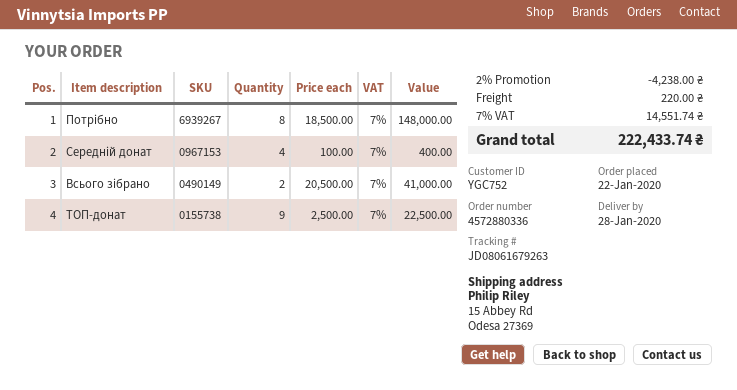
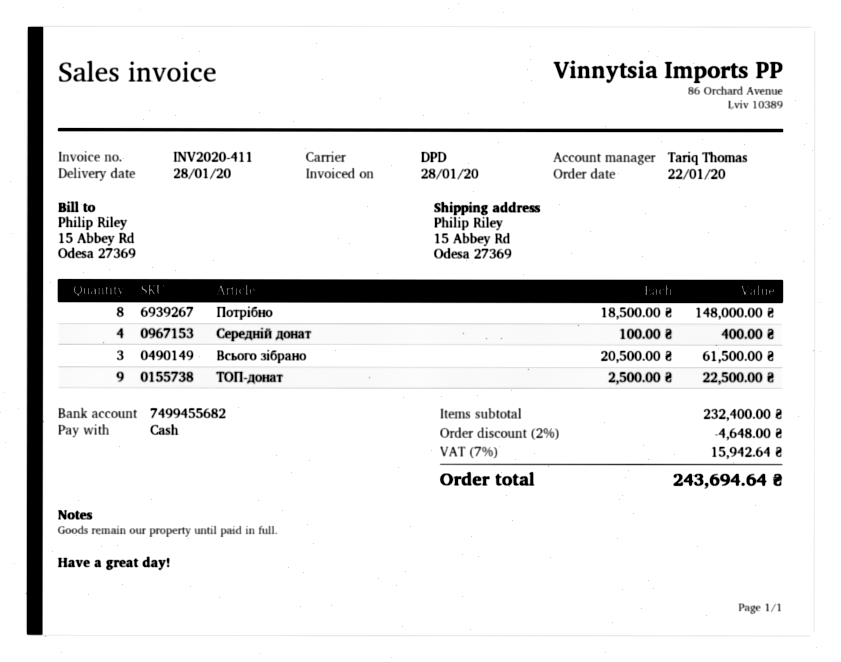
Всього зібрано: 2 x 20500.00 = 41000.00 -> 3 x 20500.00 = 61500.00
discount: 2% = 4238.00 -> 2% = 4648.00
shipping: 220.00 -> none
tax: 7% = 14551.74 -> 7% = 15942.64
total: 222433.74 -> 243694.64

